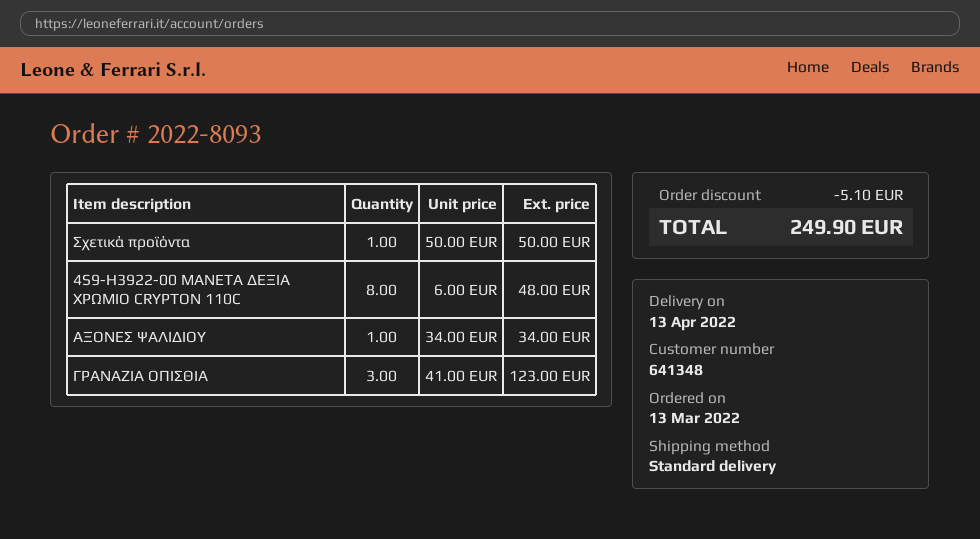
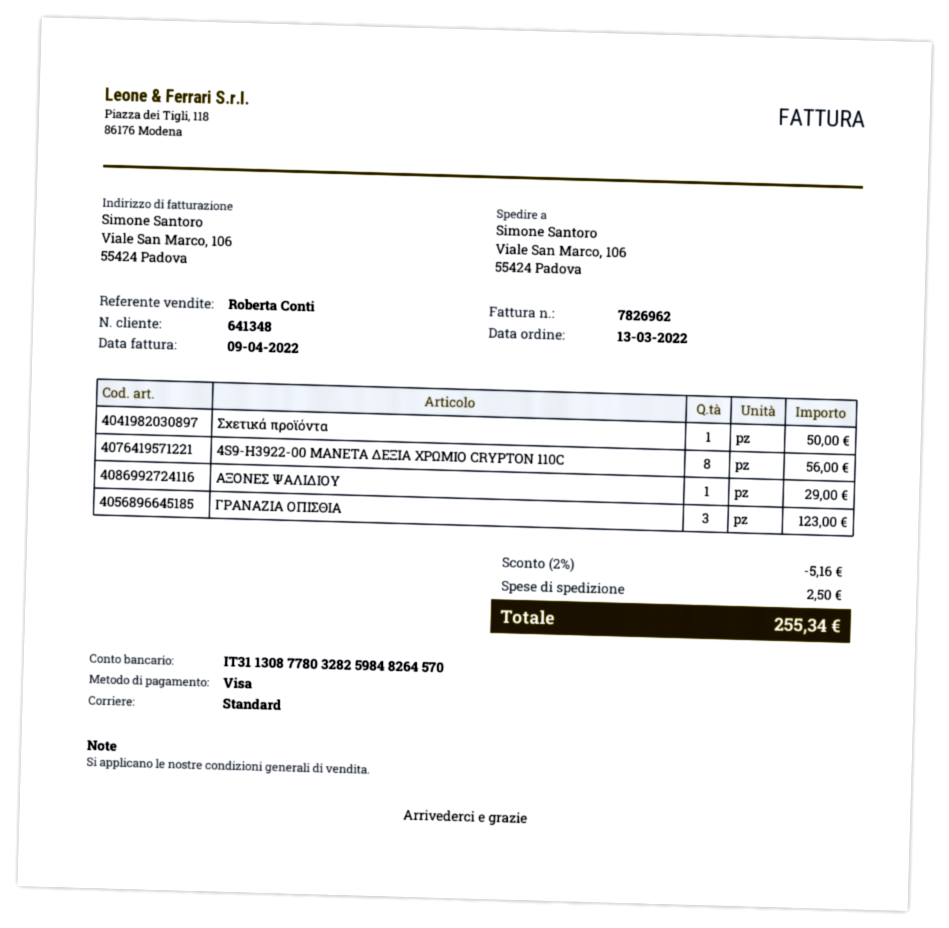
4S9-H3922-00 ΜΑΝΕΤΑ ΔΕΞΙΑ ΧΡΩΜΙΟ CRYPTON 110C: 8 for 48.00 -> 8 for 56.00
ΑΞΟΝΕΣ ΨΑΛΙΔΙΟΥ: 1 for 34.00 -> 1 for 29.00
discount: 5.10 -> 5.16
shipping: none -> 2.50
total: 249.90 -> 255.34

